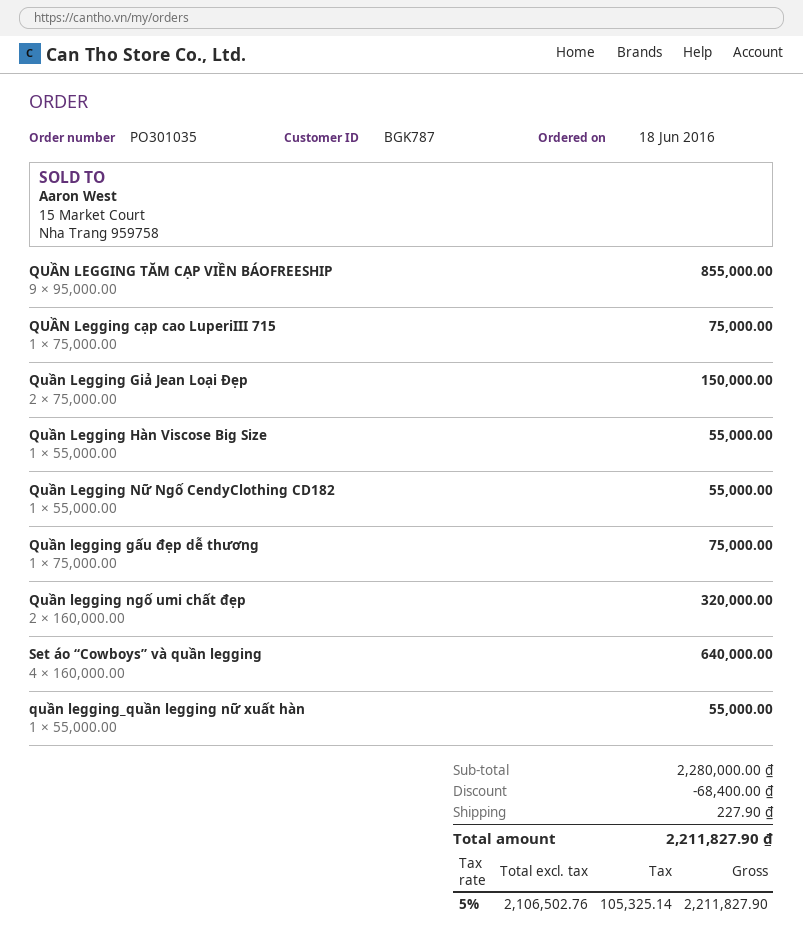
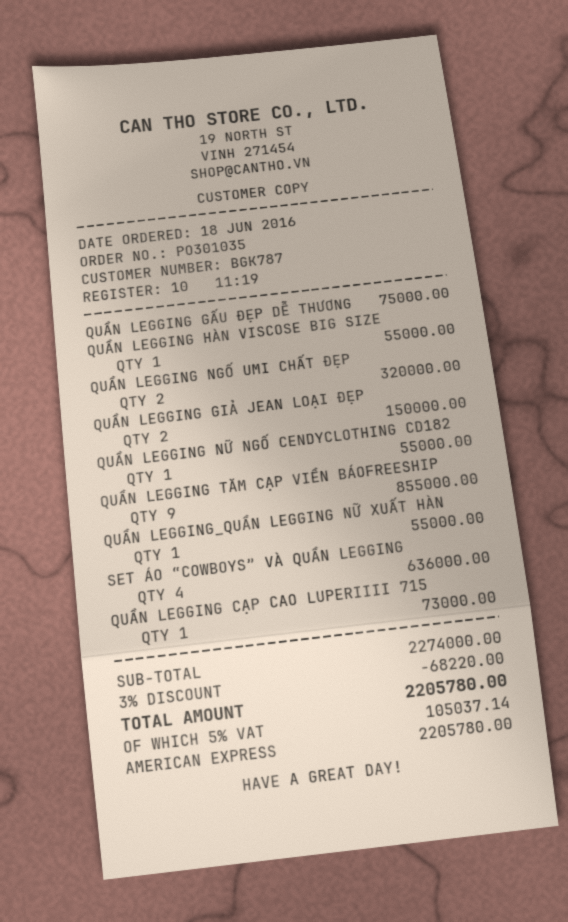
QUẦN Legging cạp cao LuperiIII 715: 1 for 75000.00 -> 1 for 73000.00
Set áo “Cowboys” và quần legging: 4 for 640000.00 -> 4 for 636000.00
subtotal: 2280000.00 -> 2274000.00
discount: 68400.00 -> 68220.00
shipping: 227.90 -> none
tax: 5% = 105325.14 -> 5% = 105037.14
total: 2211827.90 -> 2205780.00

